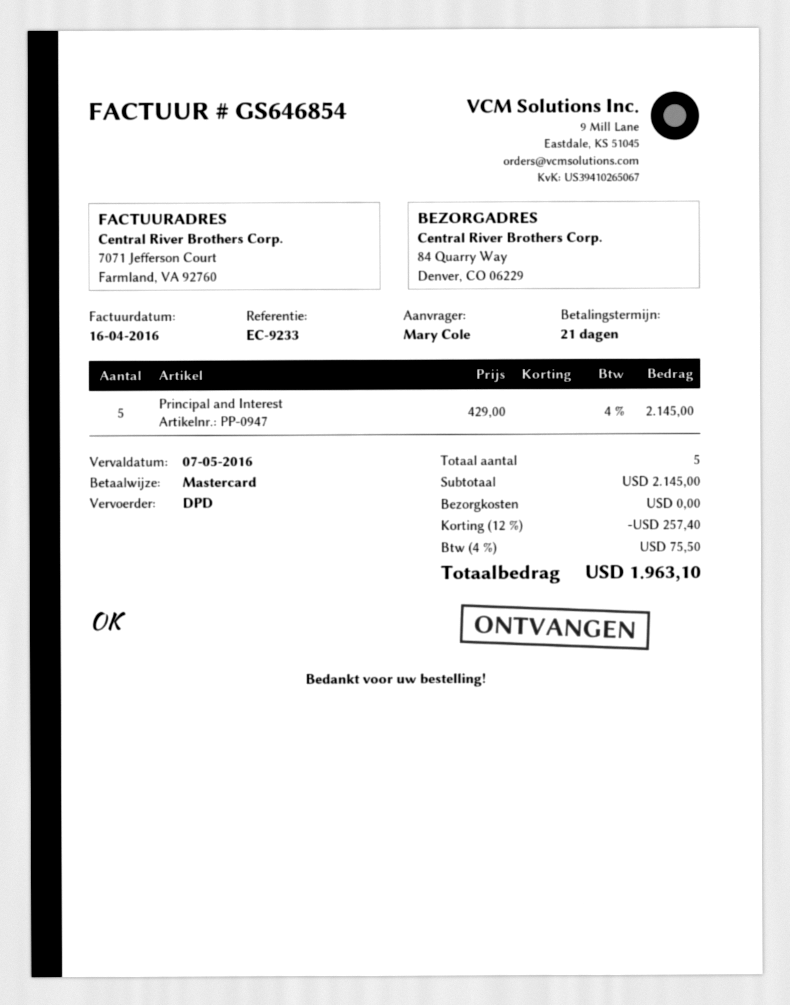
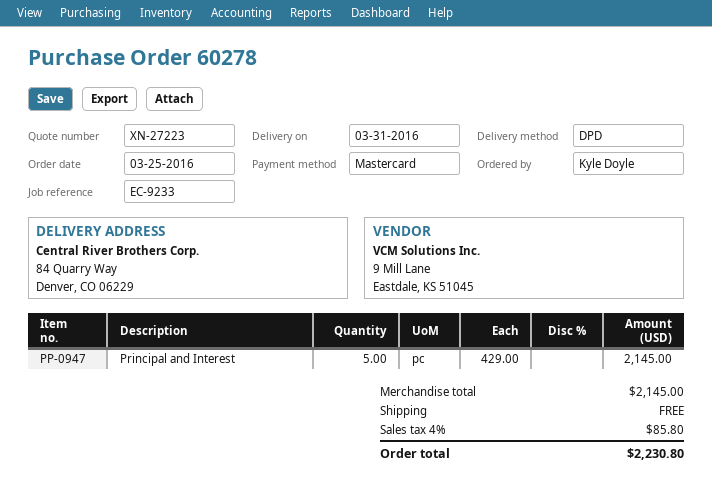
ordered by: Mary Cole -> Kyle Doyle
discount: 12% = 257.40 -> none
tax: 4% = 75.50 -> 4% = 85.80
total: 1963.10 -> 2230.80

